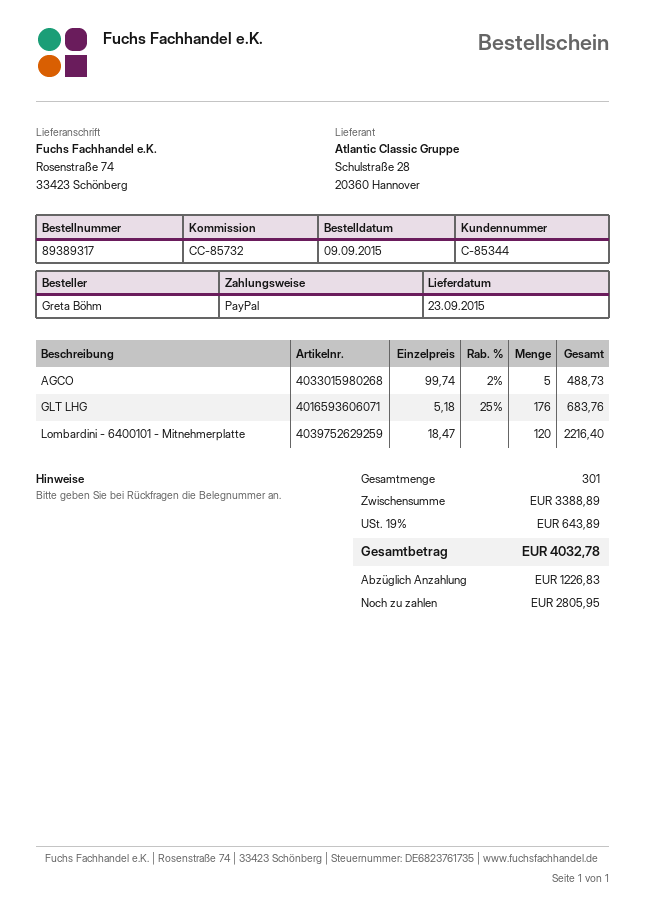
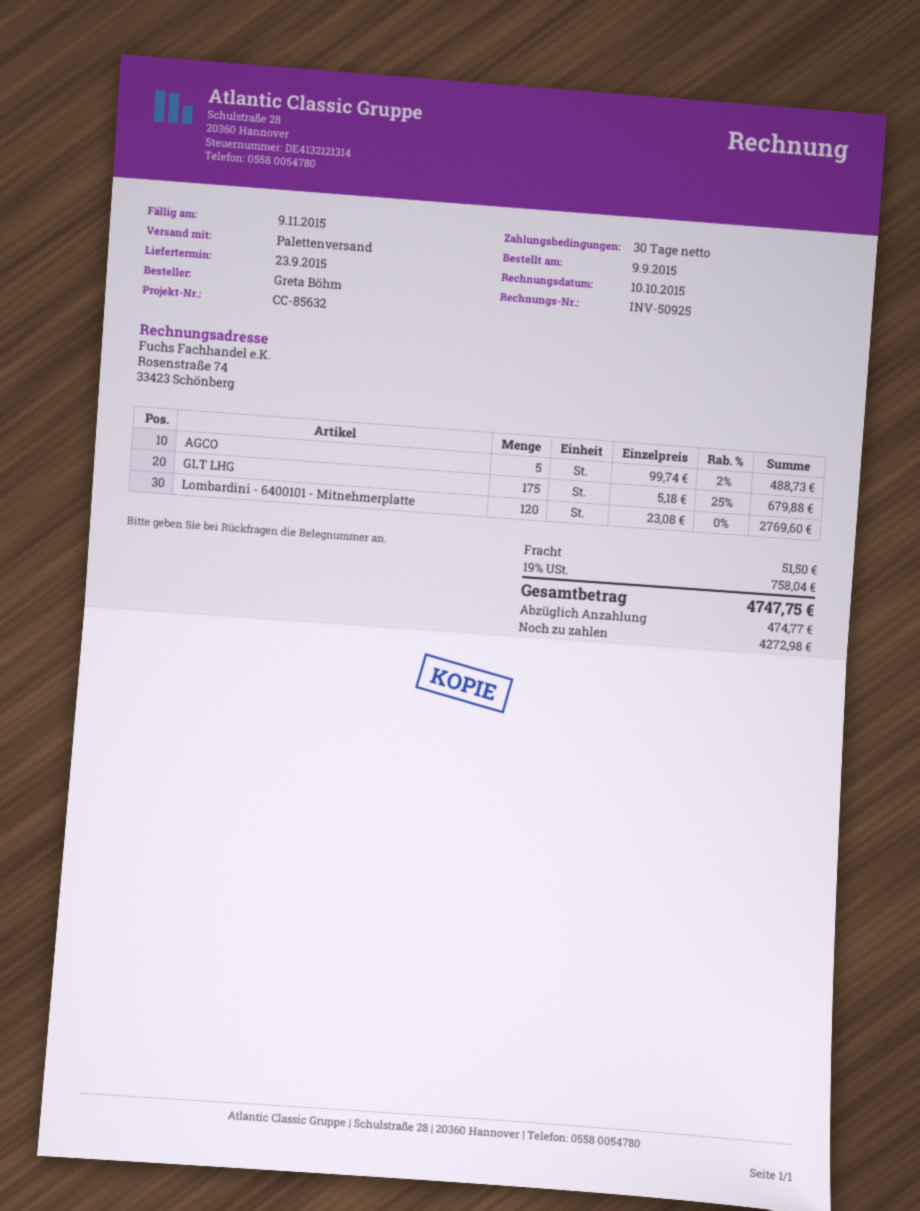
reference: CC-85732 -> CC-85632
GLT LHG: 176 x 5.18 - 25% = 683.76 -> 175 x 5.18 - 25% = 679.88
Lombardini - 6400101 - Mitnehmerplatte: 120 x 18.47 = 2216.40 -> 120 x 23.08 = 2769.60
shipping: none -> 51.50
tax: 19% = 643.89 -> 19% = 758.04
total: 4032.78 -> 4747.75
deposit: 1226.83 -> 474.77
balance: 2805.95 -> 4272.98

